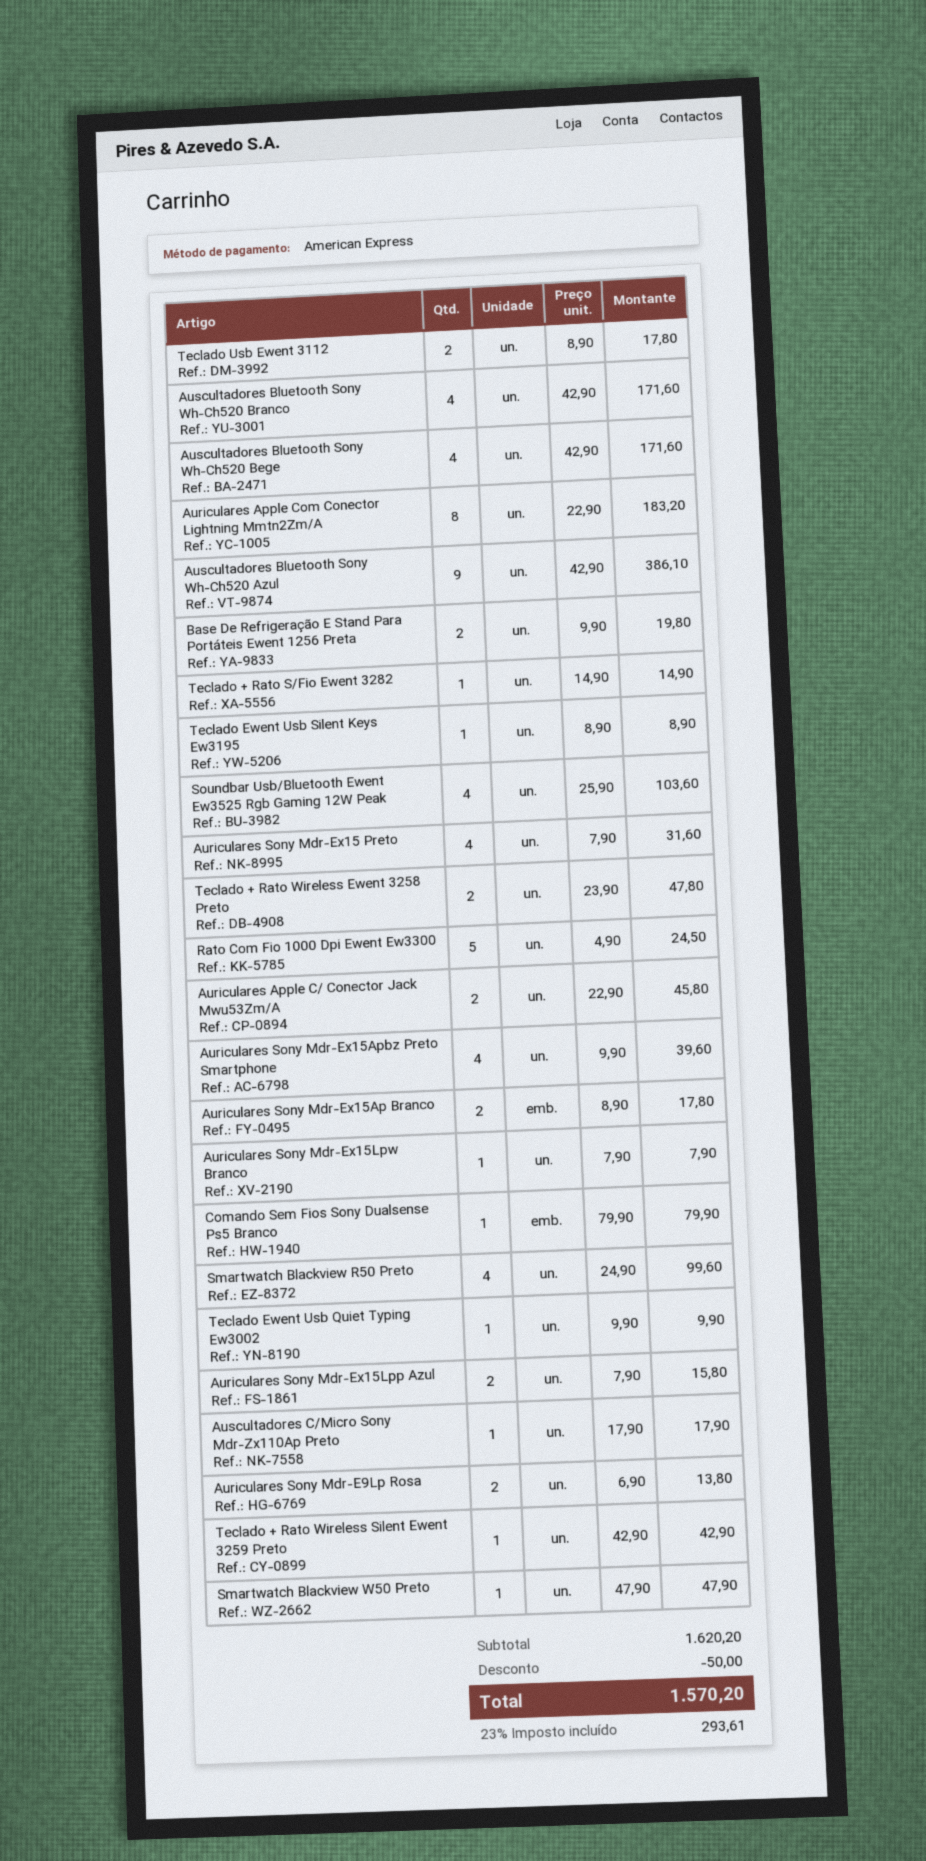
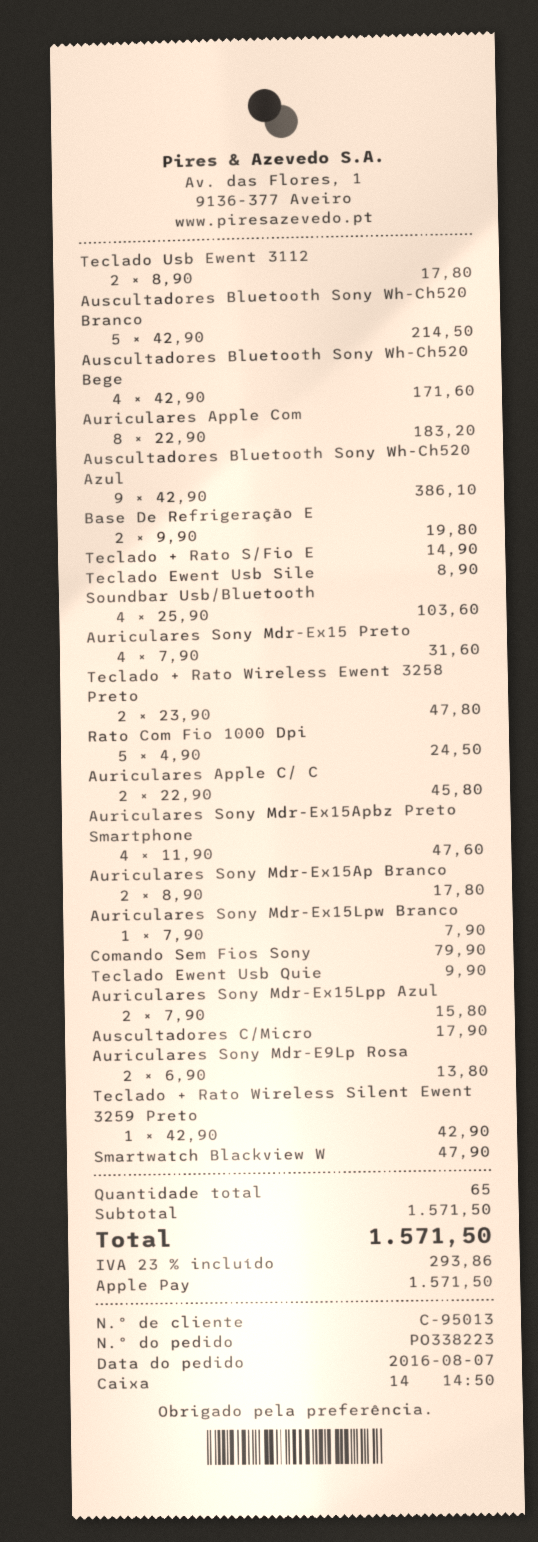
payment method: American Express -> Apple Pay
Auscultadores Bluetooth Sony Wh-Ch520 Branco: 4 x 42.90 = 171.60 -> 5 x 42.90 = 214.50
Auriculares Sony Mdr-Ex15Apbz Preto Smartphone: 4 x 9.90 = 39.60 -> 4 x 11.90 = 47.60
Smartwatch Blackview R50 Preto: 4 x 24.90 = 99.60 -> none
subtotal: 1620.20 -> 1571.50
discount: 50.00 -> none
tax: 23% = 293.61 -> 23% = 293.86
total: 1570.20 -> 1571.50

